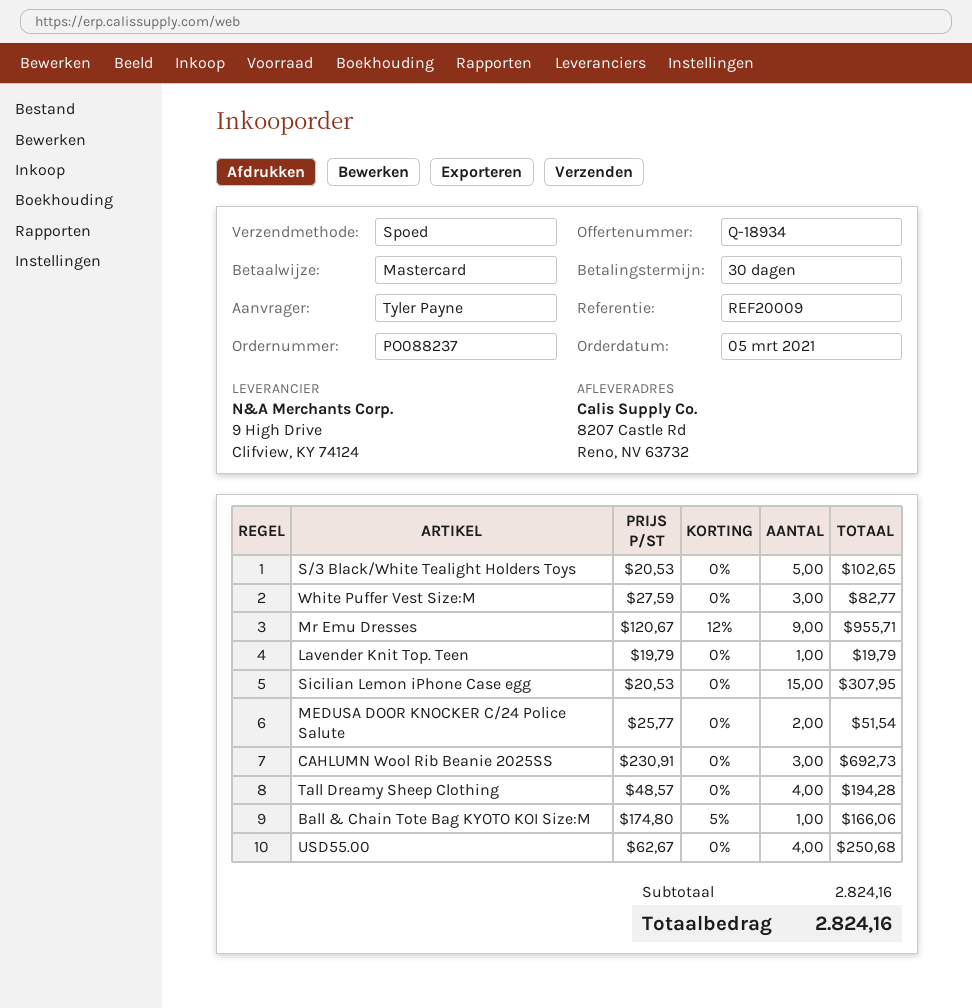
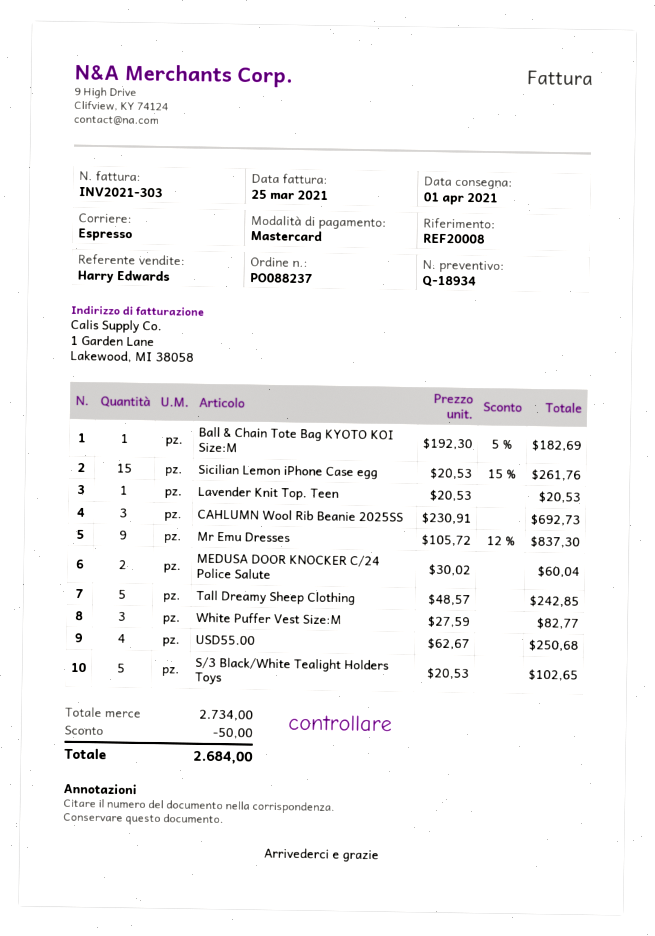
reference: REF20009 -> REF20008
Mr Emu Dresses: 9 x 120.67 - 12% = 955.71 -> 9 x 105.72 - 12% = 837.30
Lavender Knit Top. Teen: 1 x 19.79 = 19.79 -> 1 x 20.53 = 20.53
Sicilian Lemon iPhone Case egg: 15 x 20.53 = 307.95 -> 15 x 20.53 - 15% = 261.76
MEDUSA DOOR KNOCKER C/24 Police Salute: 2 x 25.77 = 51.54 -> 2 x 30.02 = 60.04
Tall Dreamy Sheep Clothing: 4 x 48.57 = 194.28 -> 5 x 48.57 = 242.85
Ball & Chain Tote Bag KYOTO KOI Size:M: 1 x 174.80 - 5% = 166.06 -> 1 x 192.30 - 5% = 182.69
subtotal: 2824.16 -> 2734.00
discount: none -> 50.00
total: 2824.16 -> 2684.00

